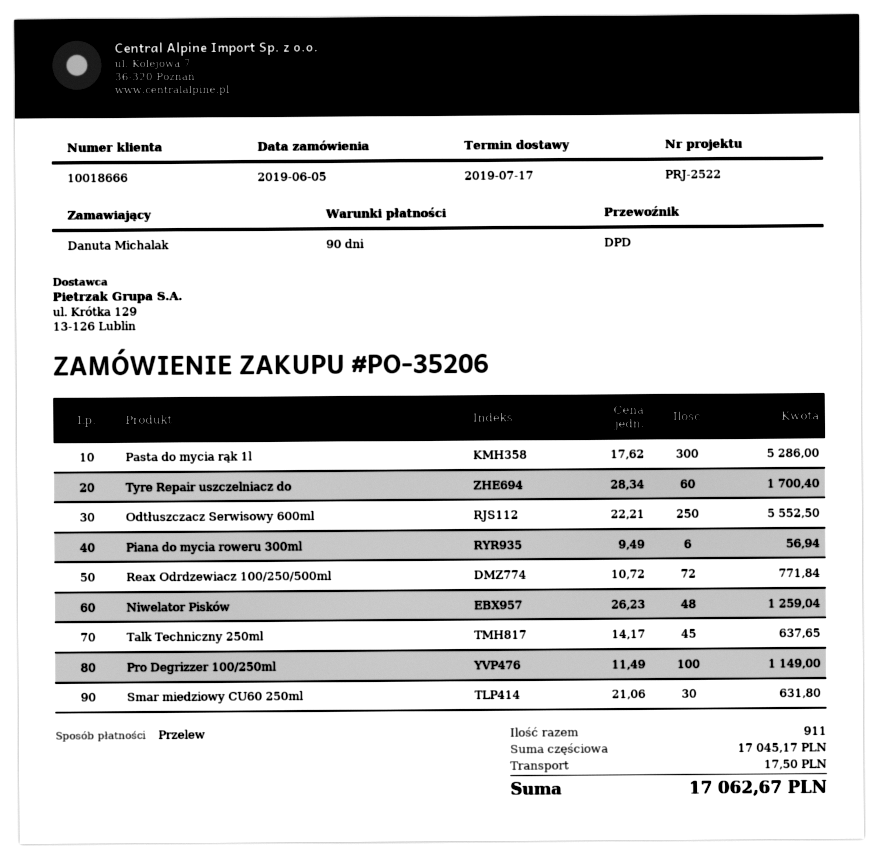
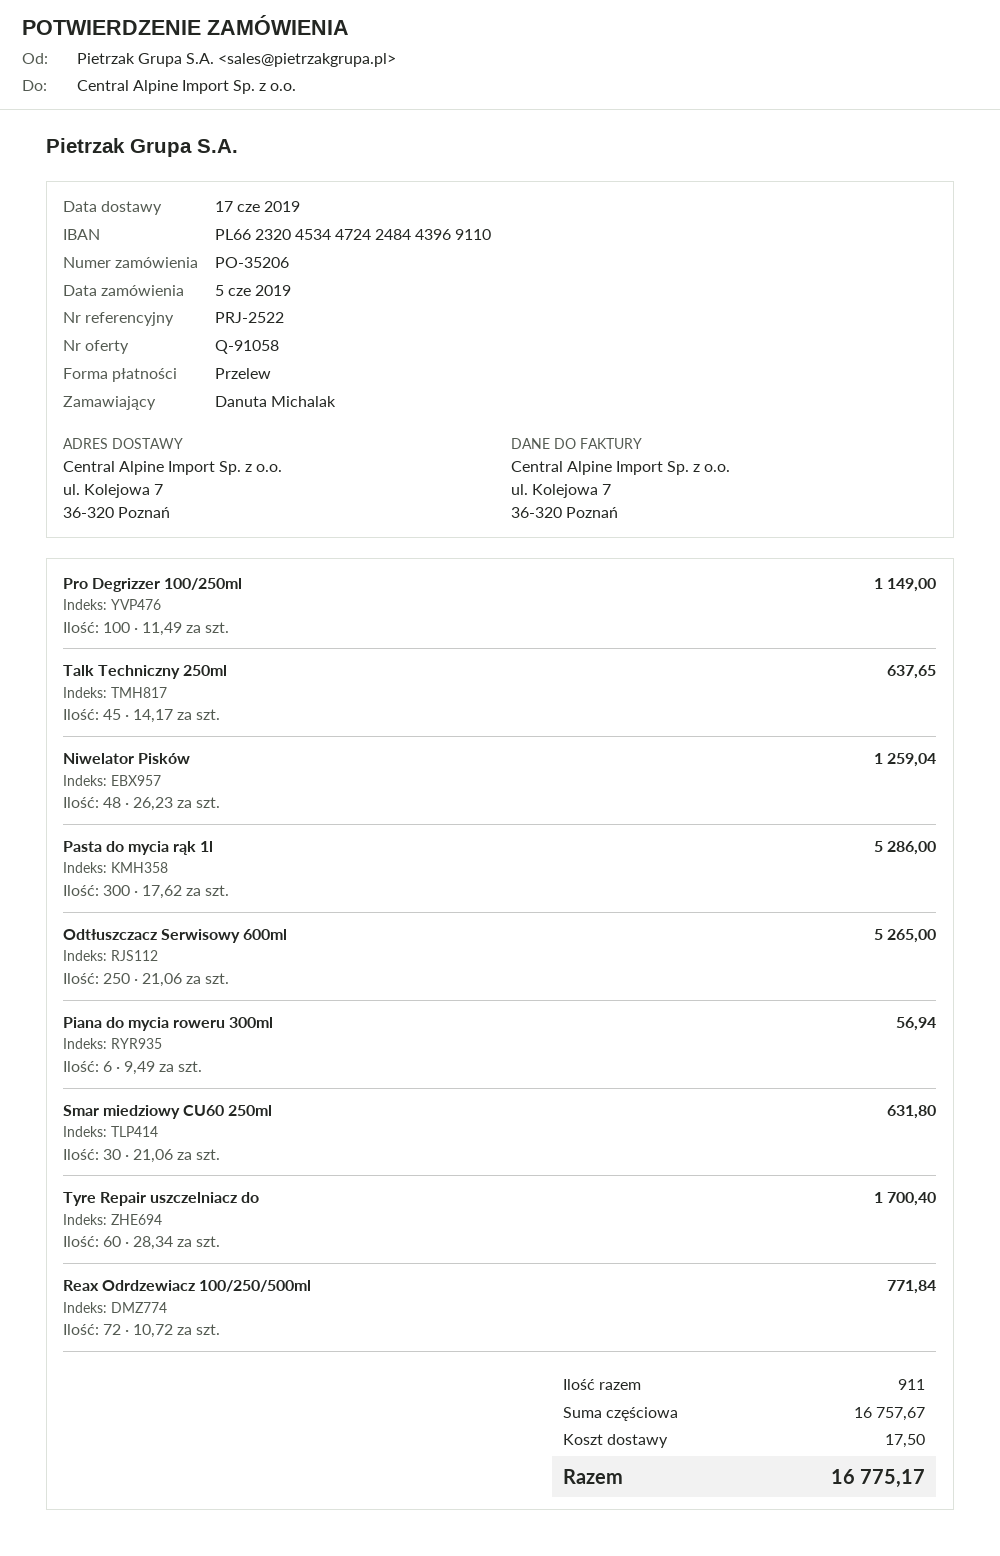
delivery date: 2019-07-17 -> 2019-06-17
Odtłuszczacz Serwisowy 600ml: 250 x 22.21 = 5552.50 -> 250 x 21.06 = 5265.00
subtotal: 17045.17 -> 16757.67
total: 17062.67 -> 16775.17

